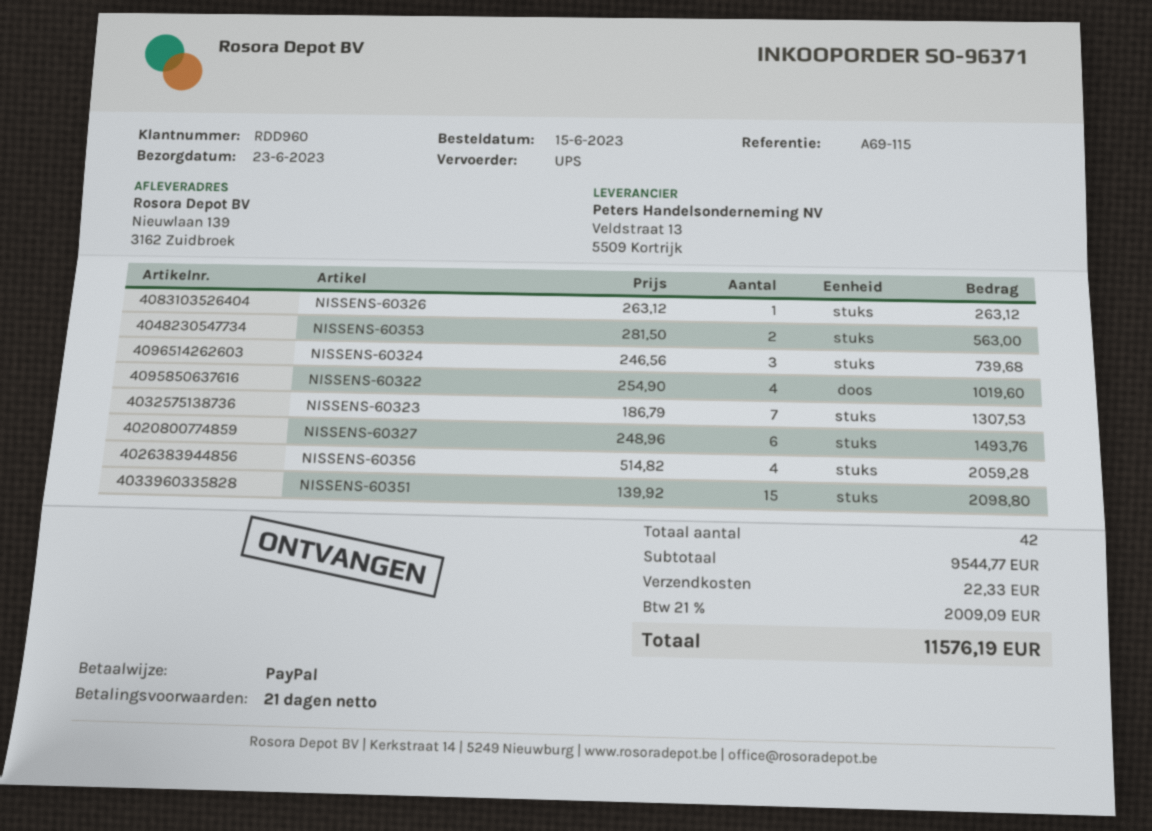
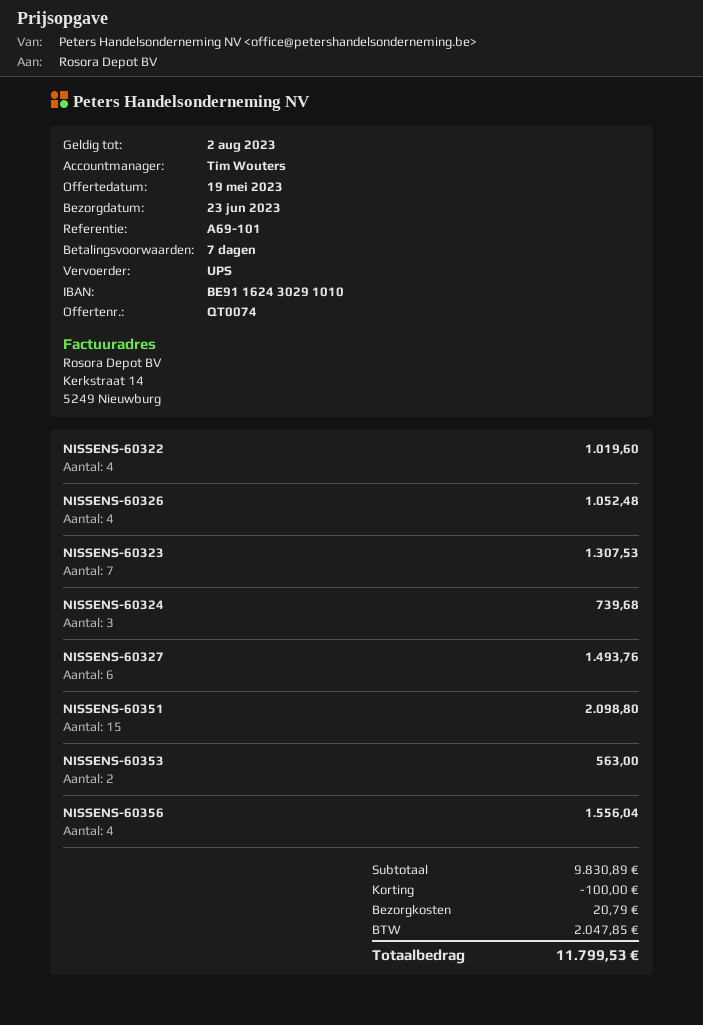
payment terms: 21 days -> 7 days
reference: A69-115 -> A69-101
NISSENS-60326: 1 for 263.12 -> 4 for 1052.48
NISSENS-60356: 4 for 2059.28 -> 4 for 1556.04
subtotal: 9544.77 -> 9830.89
discount: none -> 100.00
shipping: 22.33 -> 20.79
tax: 2009.09 -> 2047.85
total: 11576.19 -> 11799.53

